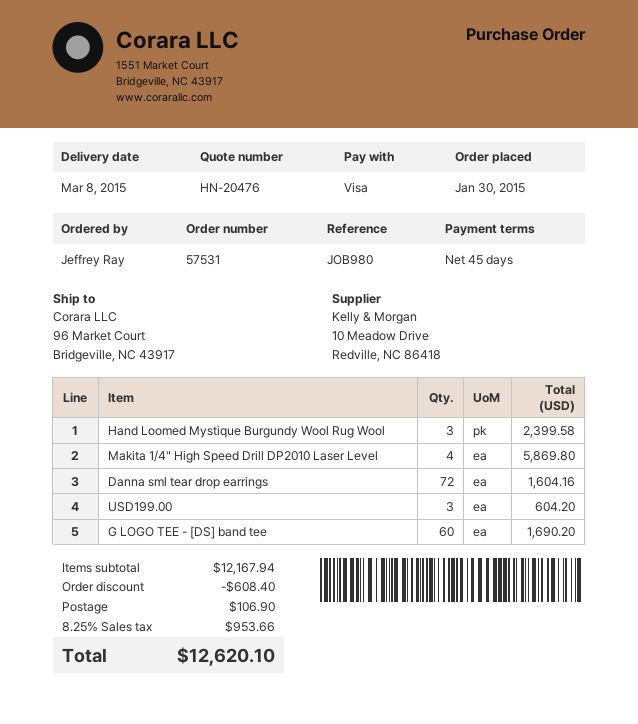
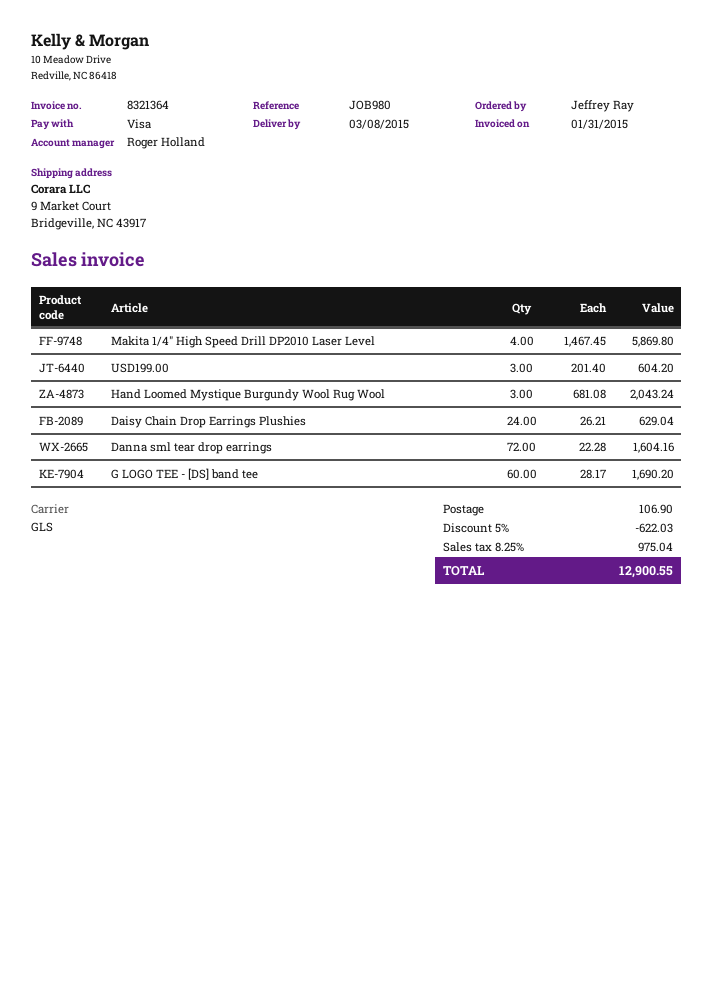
ship to: 96 Market Court, Bridgeville, NC 43917 -> 9 Market Court, Bridgeville, NC 43917
Hand Loomed Mystique Burgundy Wool Rug Wool: 3 for 2399.58 -> 3 for 2043.24
Daisy Chain Drop Earrings Plushies: none -> 24 for 629.04
discount: 608.40 -> 622.03
tax: 8.25% = 953.66 -> 8.25% = 975.04
total: 12620.10 -> 12900.55

